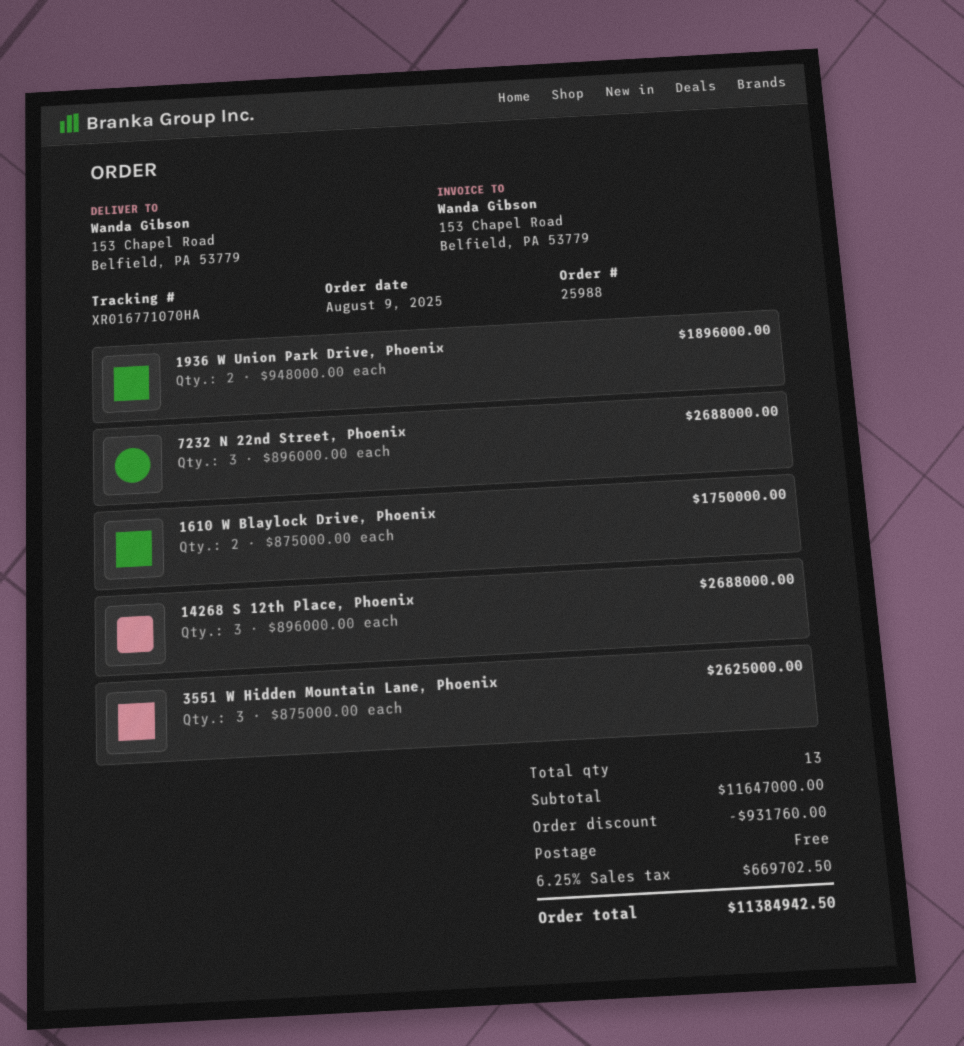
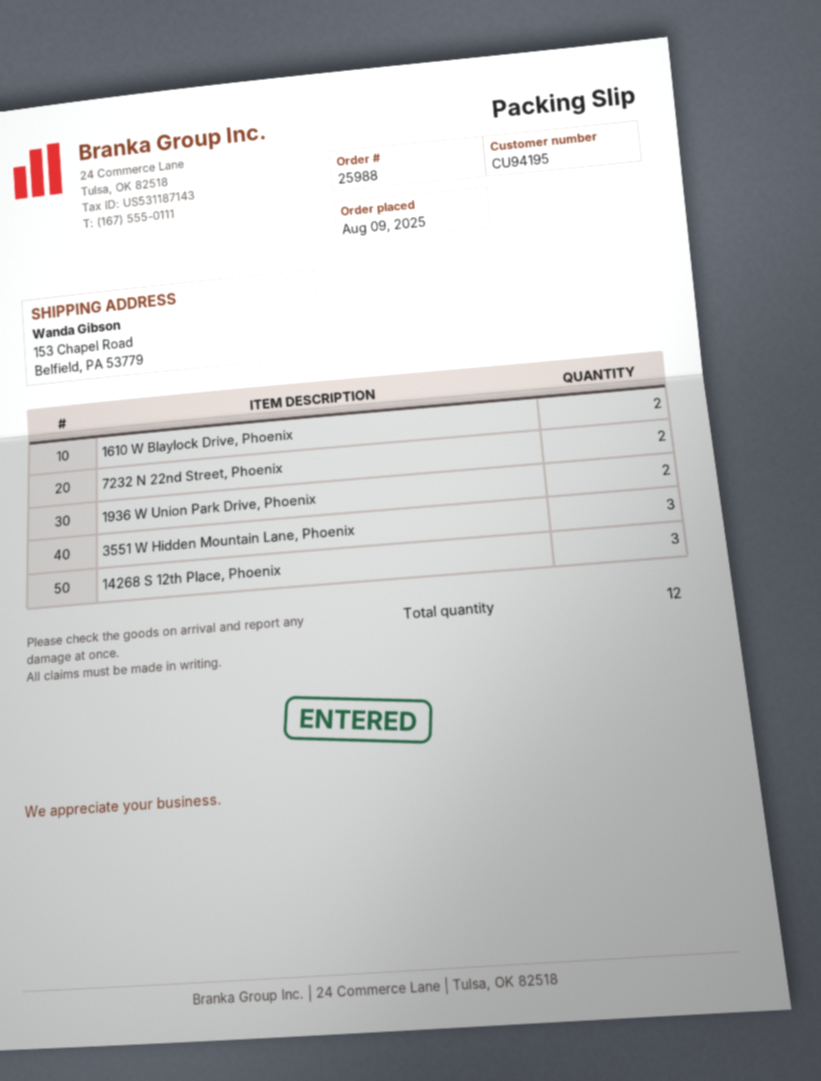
7232 N 22nd Street, Phoenix: 3 -> 2
total quantity: 13 -> 12

